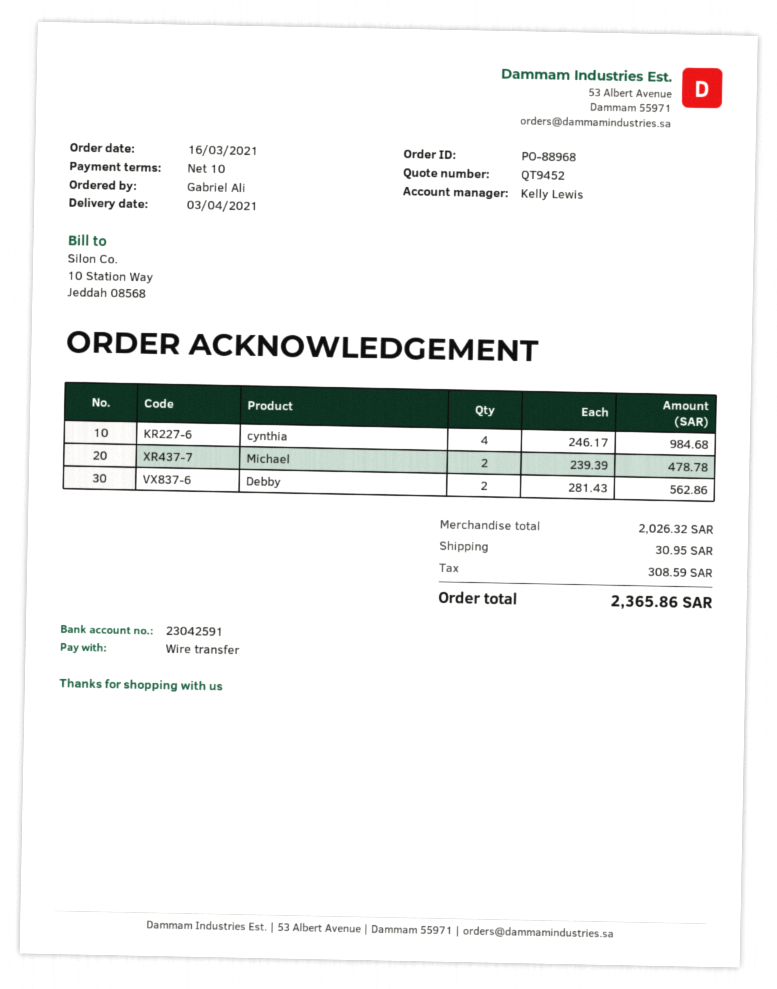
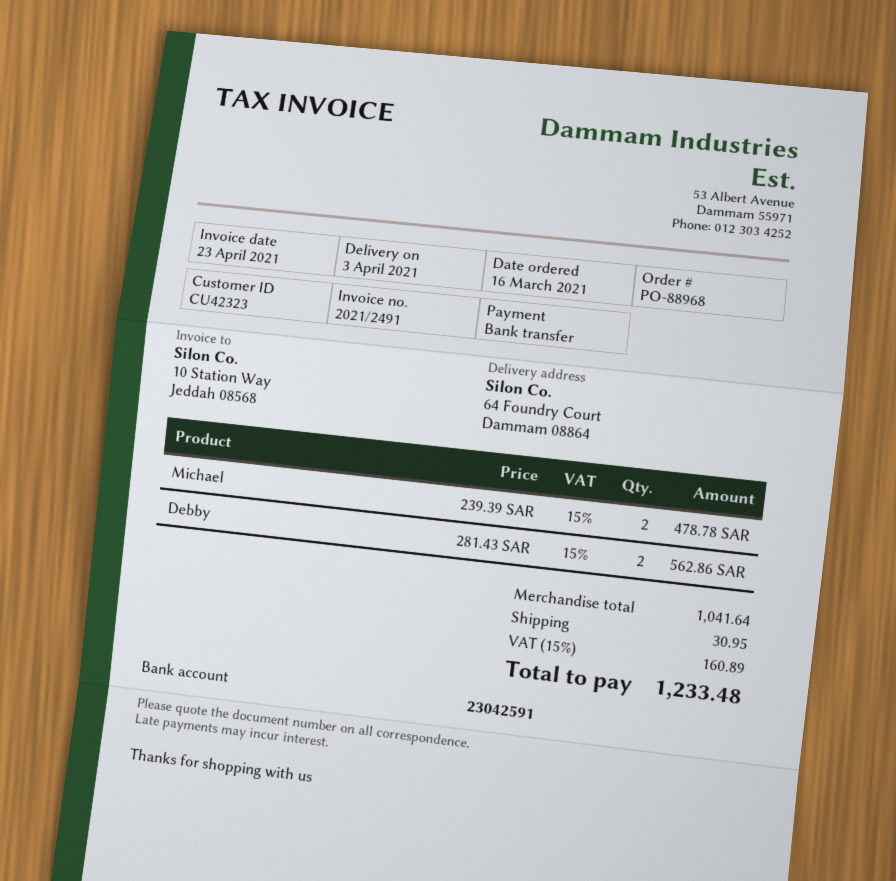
cynthia: 4 x 246.17 = 984.68 -> none
subtotal: 2026.32 -> 1041.64
tax: 308.59 -> 160.89
total: 2365.86 -> 1233.48

